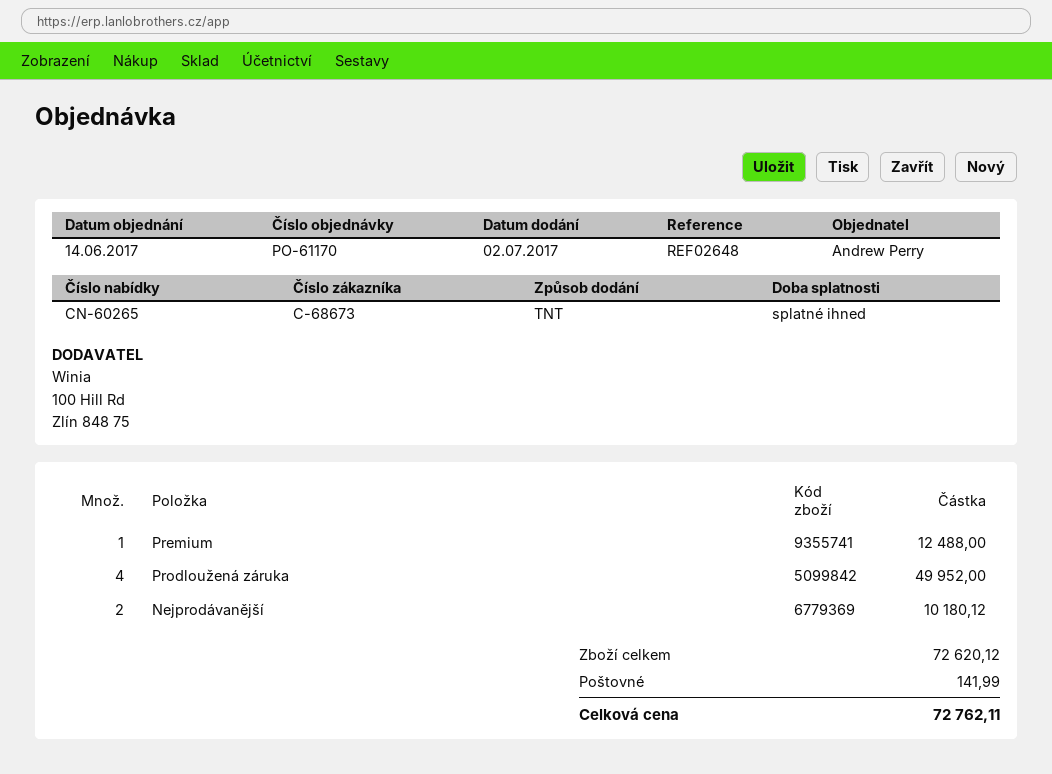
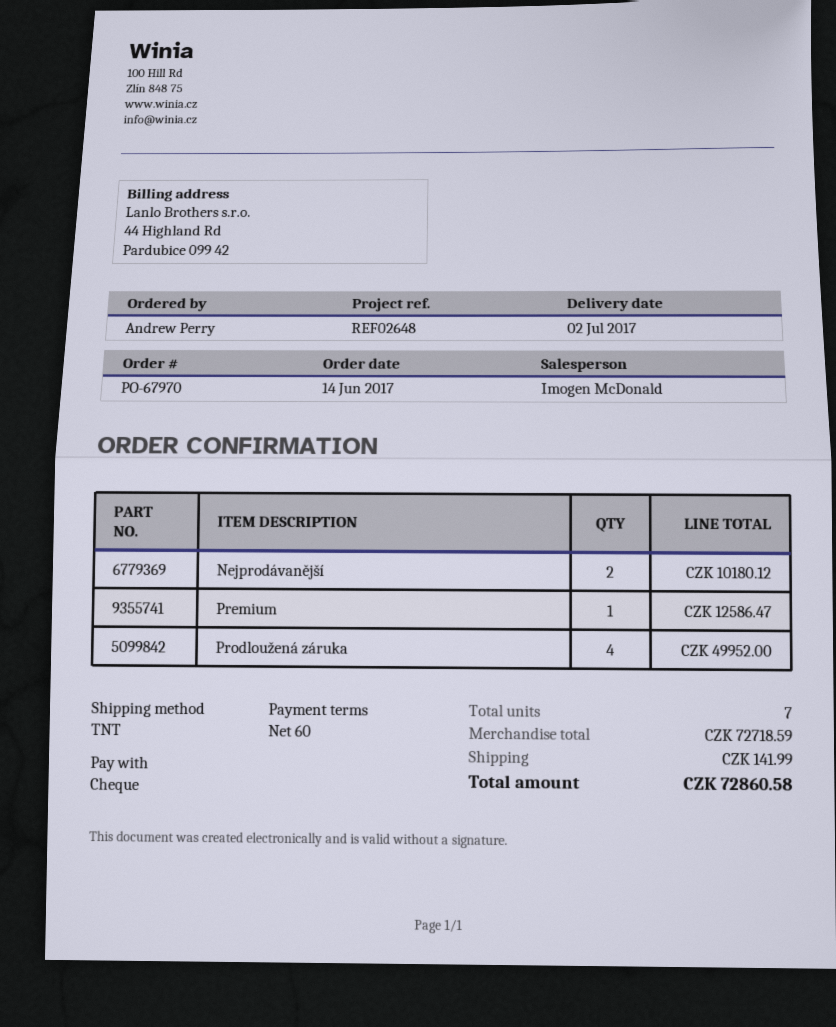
order number: PO-61170 -> PO-67970
payment terms: on receipt -> 60 days
Premium: 1 for 12488.00 -> 1 for 12586.47
subtotal: 72620.12 -> 72718.59
total: 72762.11 -> 72860.58

